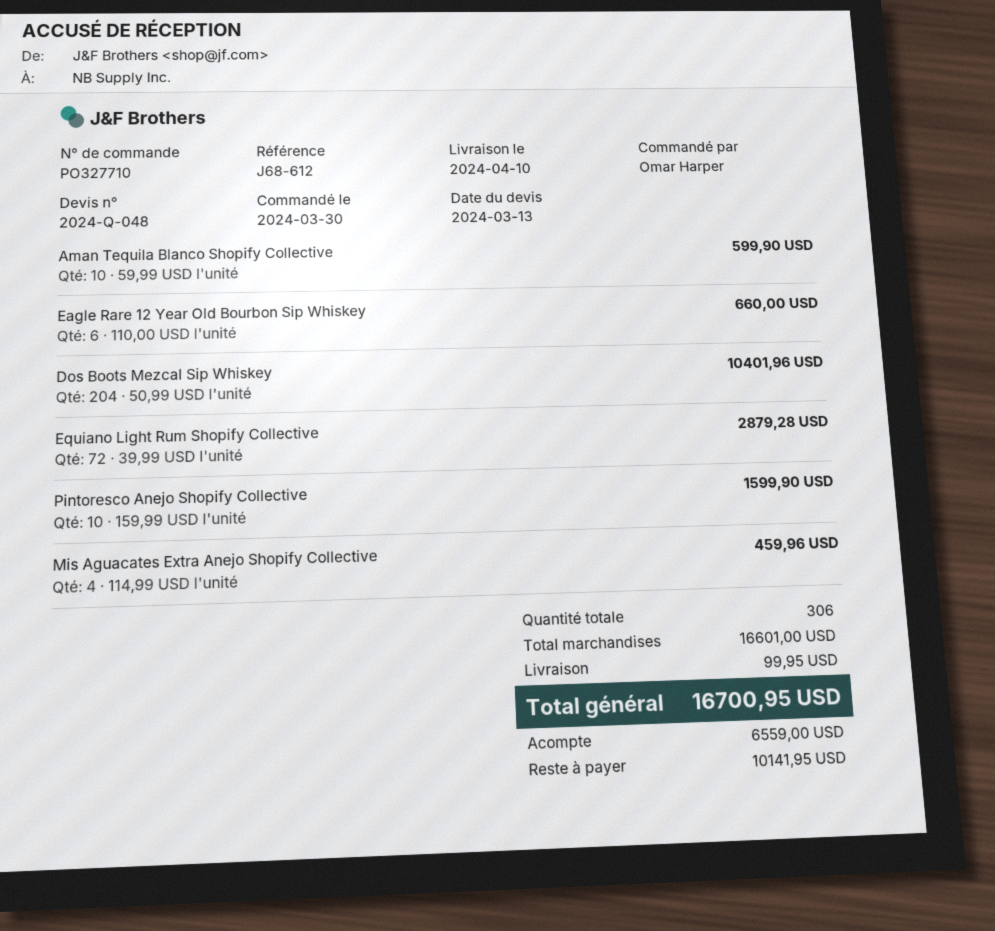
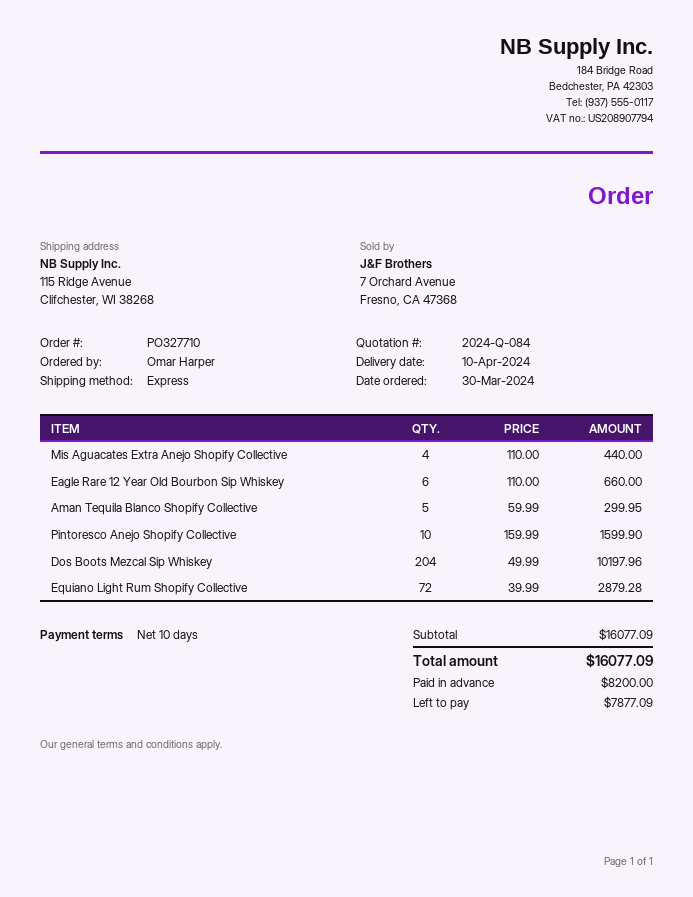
quote number: 2024-Q-048 -> 2024-Q-084
Aman Tequila Blanco Shopify Collective: 10 x 59.99 = 599.90 -> 5 x 59.99 = 299.95
Dos Boots Mezcal Sip Whiskey: 204 x 50.99 = 10401.96 -> 204 x 49.99 = 10197.96
Mis Aguacates Extra Anejo Shopify Collective: 4 x 114.99 = 459.96 -> 4 x 110.00 = 440.00
subtotal: 16601.00 -> 16077.09
shipping: 99.95 -> none
total: 16700.95 -> 16077.09
deposit: 6559.00 -> 8200.00
balance: 10141.95 -> 7877.09

